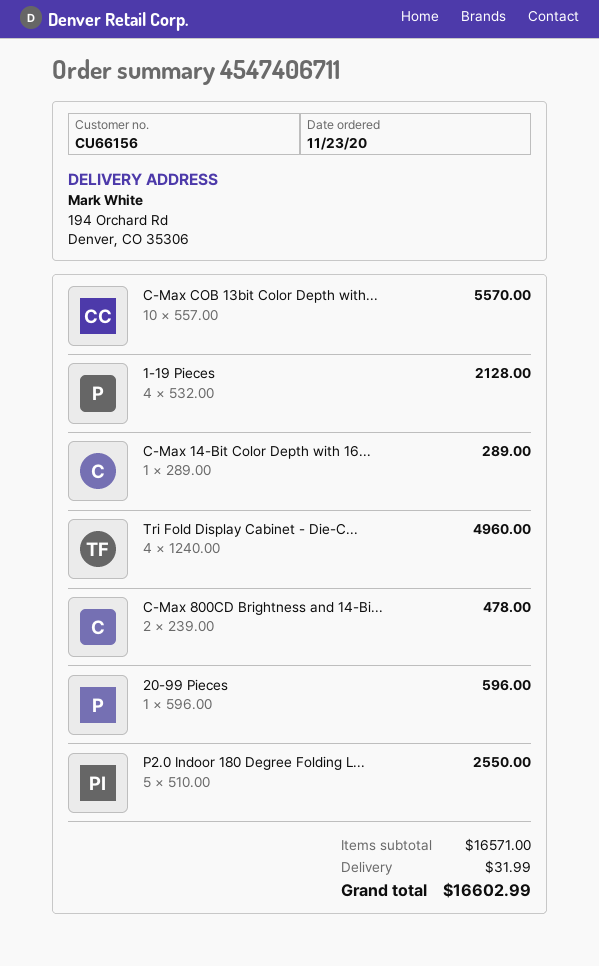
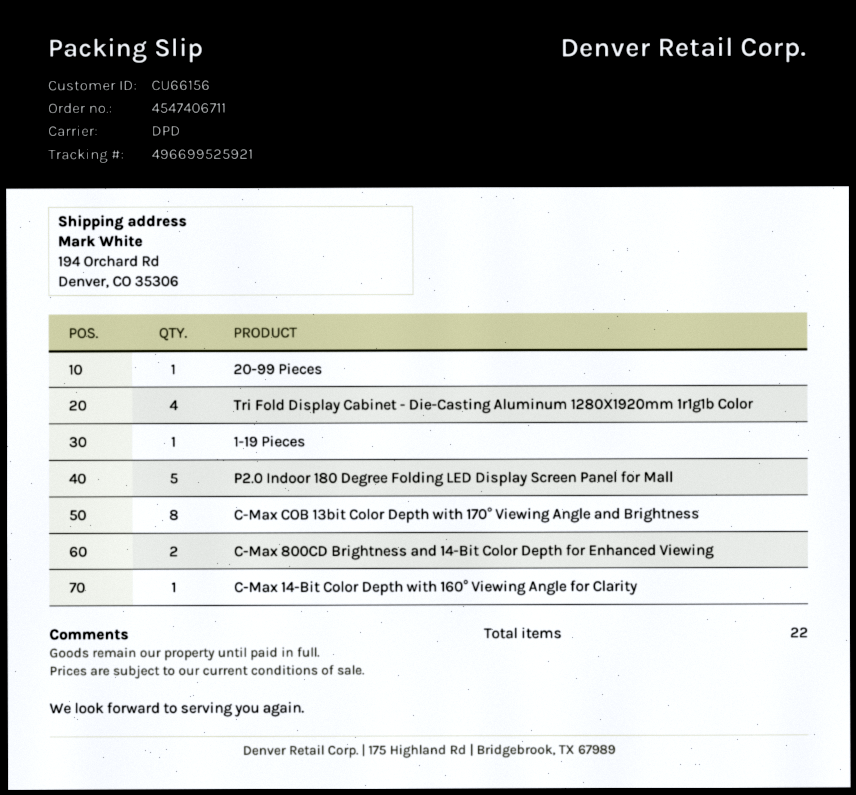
C-Max COB 13bit Color Depth with...: 10 -> 8
1-19 Pieces: 4 -> 1

